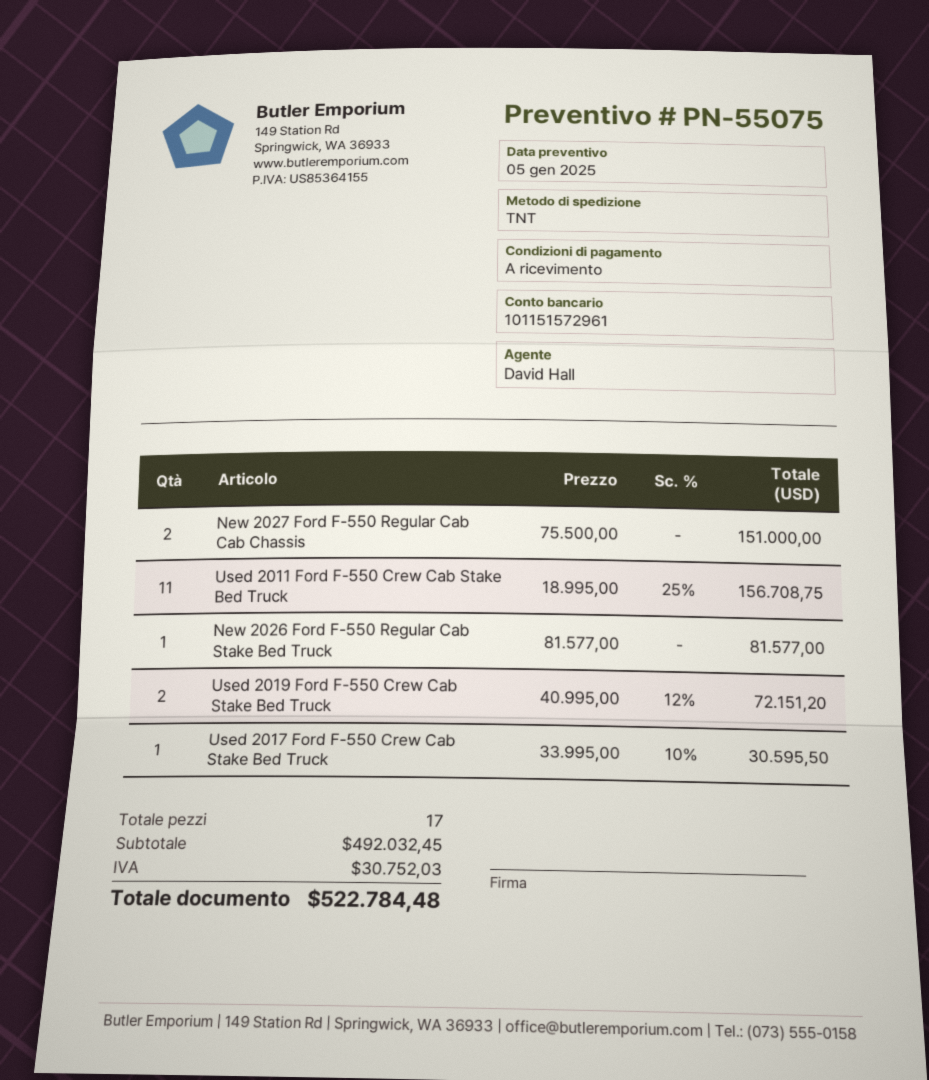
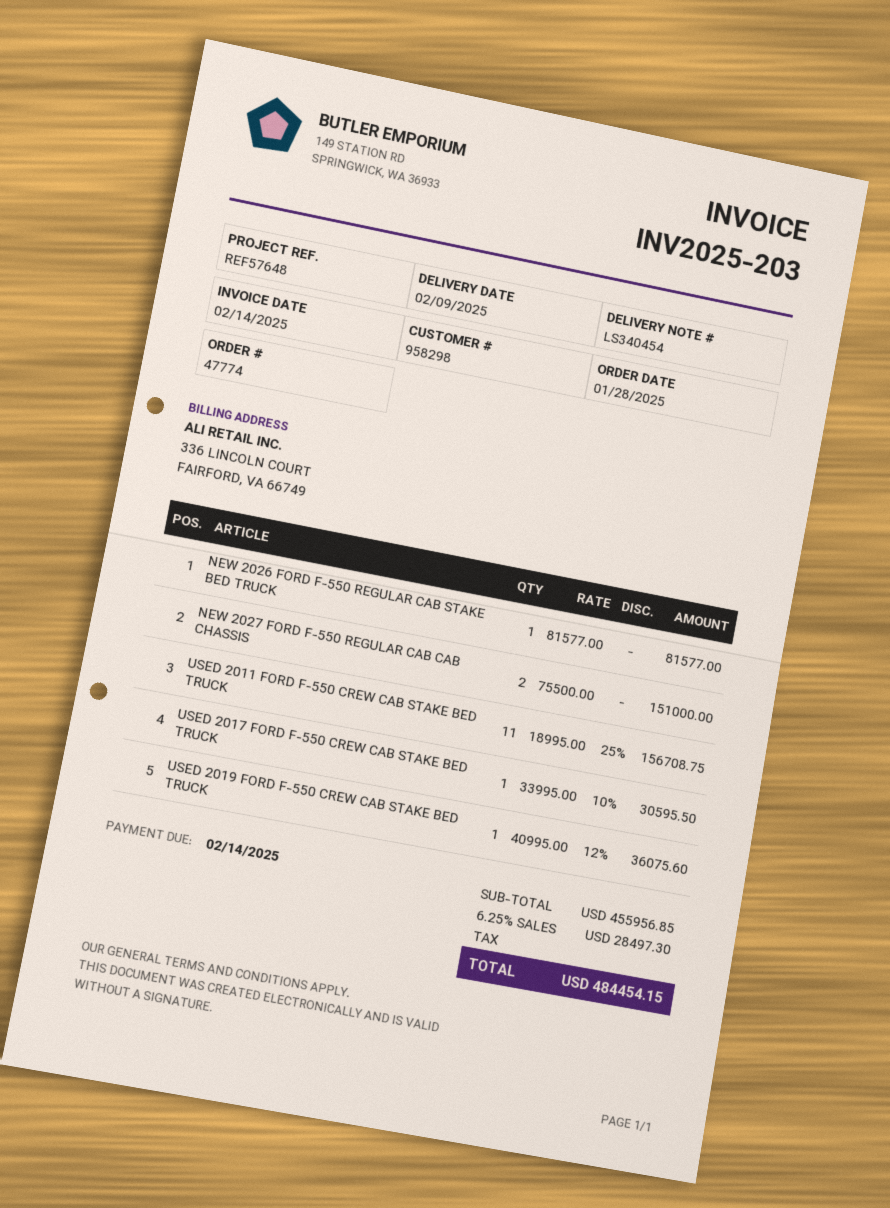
Used 2019 Ford F-550 Crew Cab Stake Bed Truck: 2 x 40995.00 - 12% = 72151.20 -> 1 x 40995.00 - 12% = 36075.60
subtotal: 492032.45 -> 455956.85
tax: 30752.03 -> 28497.30
total: 522784.48 -> 484454.15

